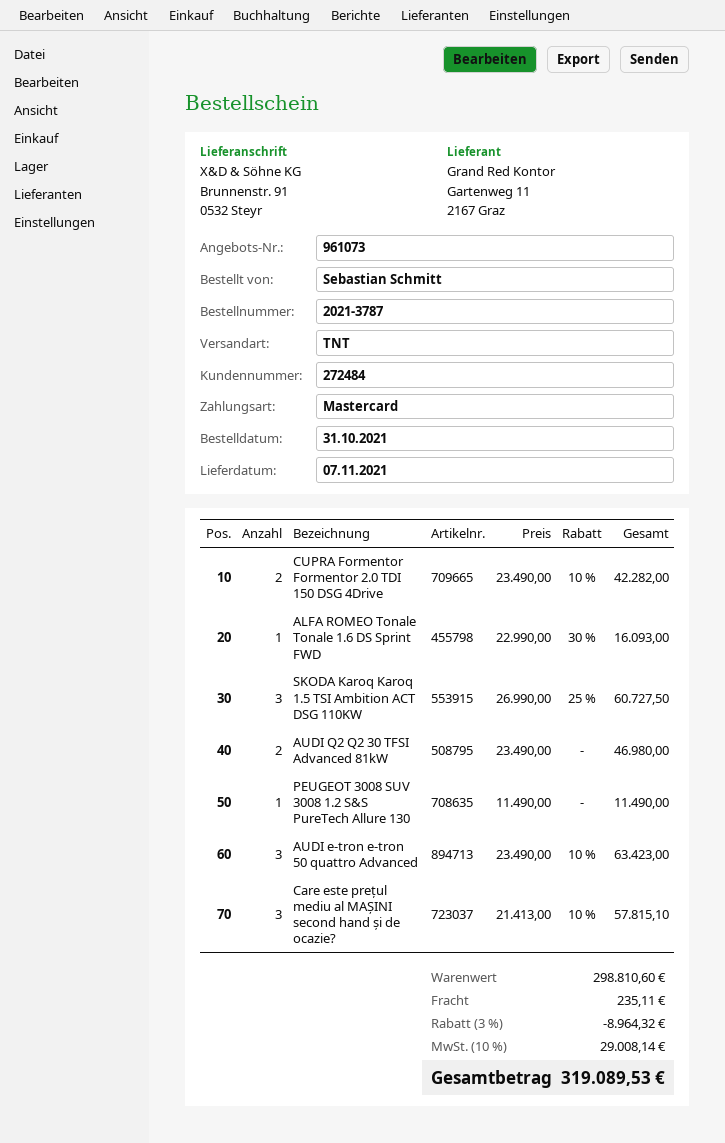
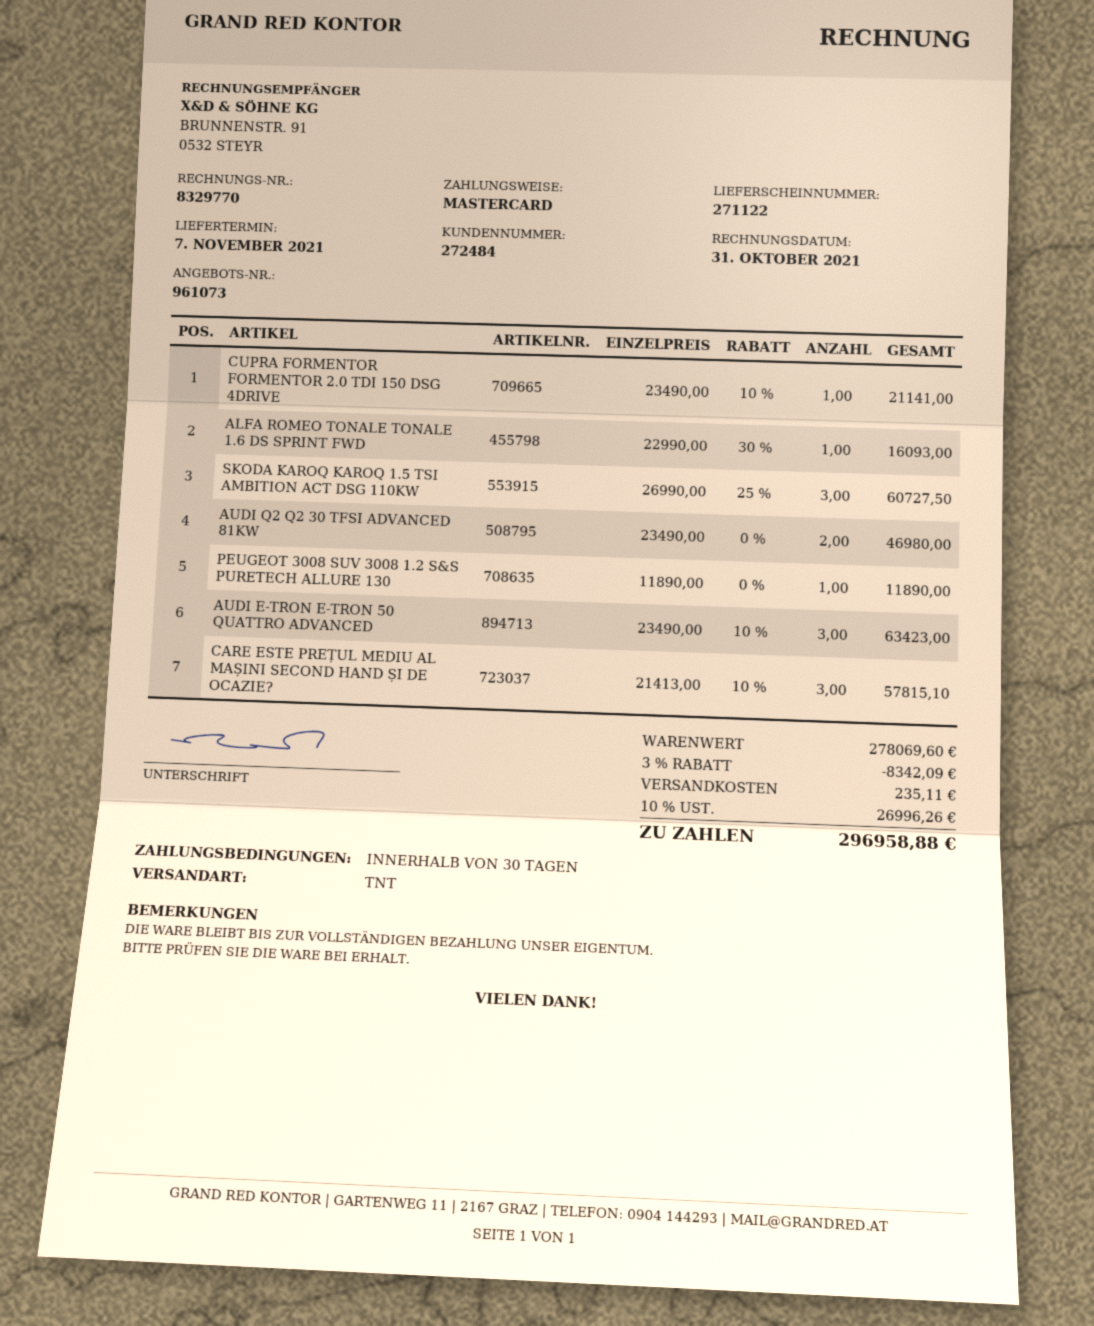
CUPRA Formentor Formentor 2.0 TDI 150 DSG 4Drive: 2 x 23490.00 - 10% = 42282.00 -> 1 x 23490.00 - 10% = 21141.00
PEUGEOT 3008 SUV 3008 1.2 S&S PureTech Allure 130: 1 x 11490.00 = 11490.00 -> 1 x 11890.00 = 11890.00
subtotal: 298810.60 -> 278069.60
discount: 3% = 8964.32 -> 3% = 8342.09
tax: 10% = 29008.14 -> 10% = 26996.26
total: 319089.53 -> 296958.88

